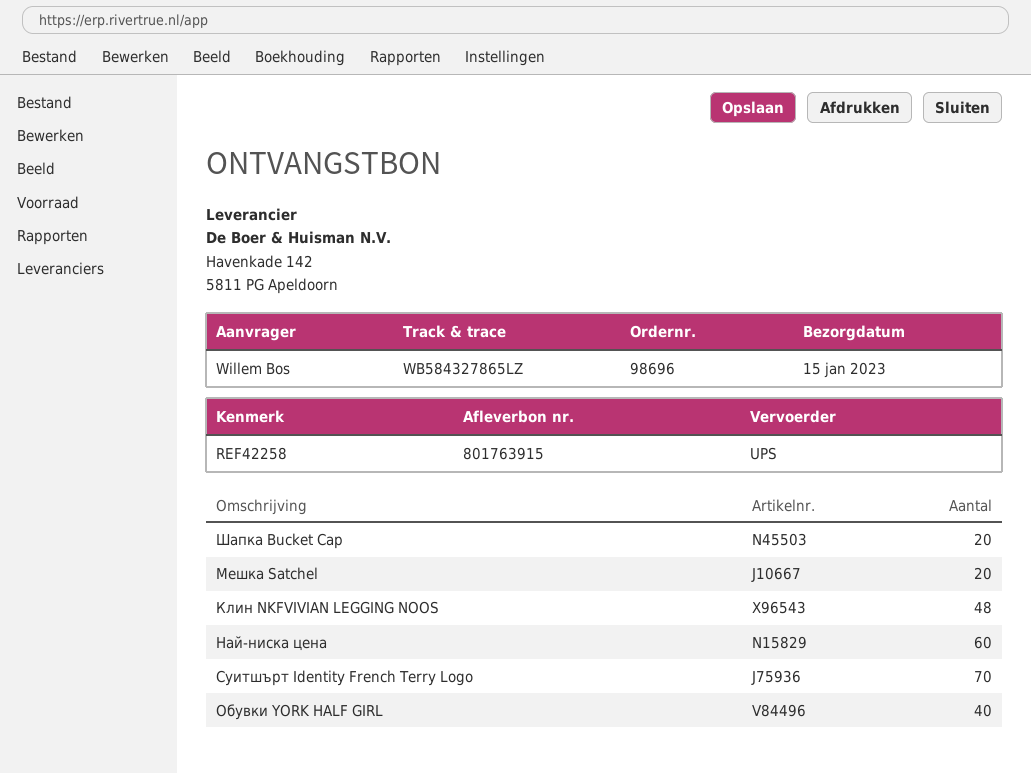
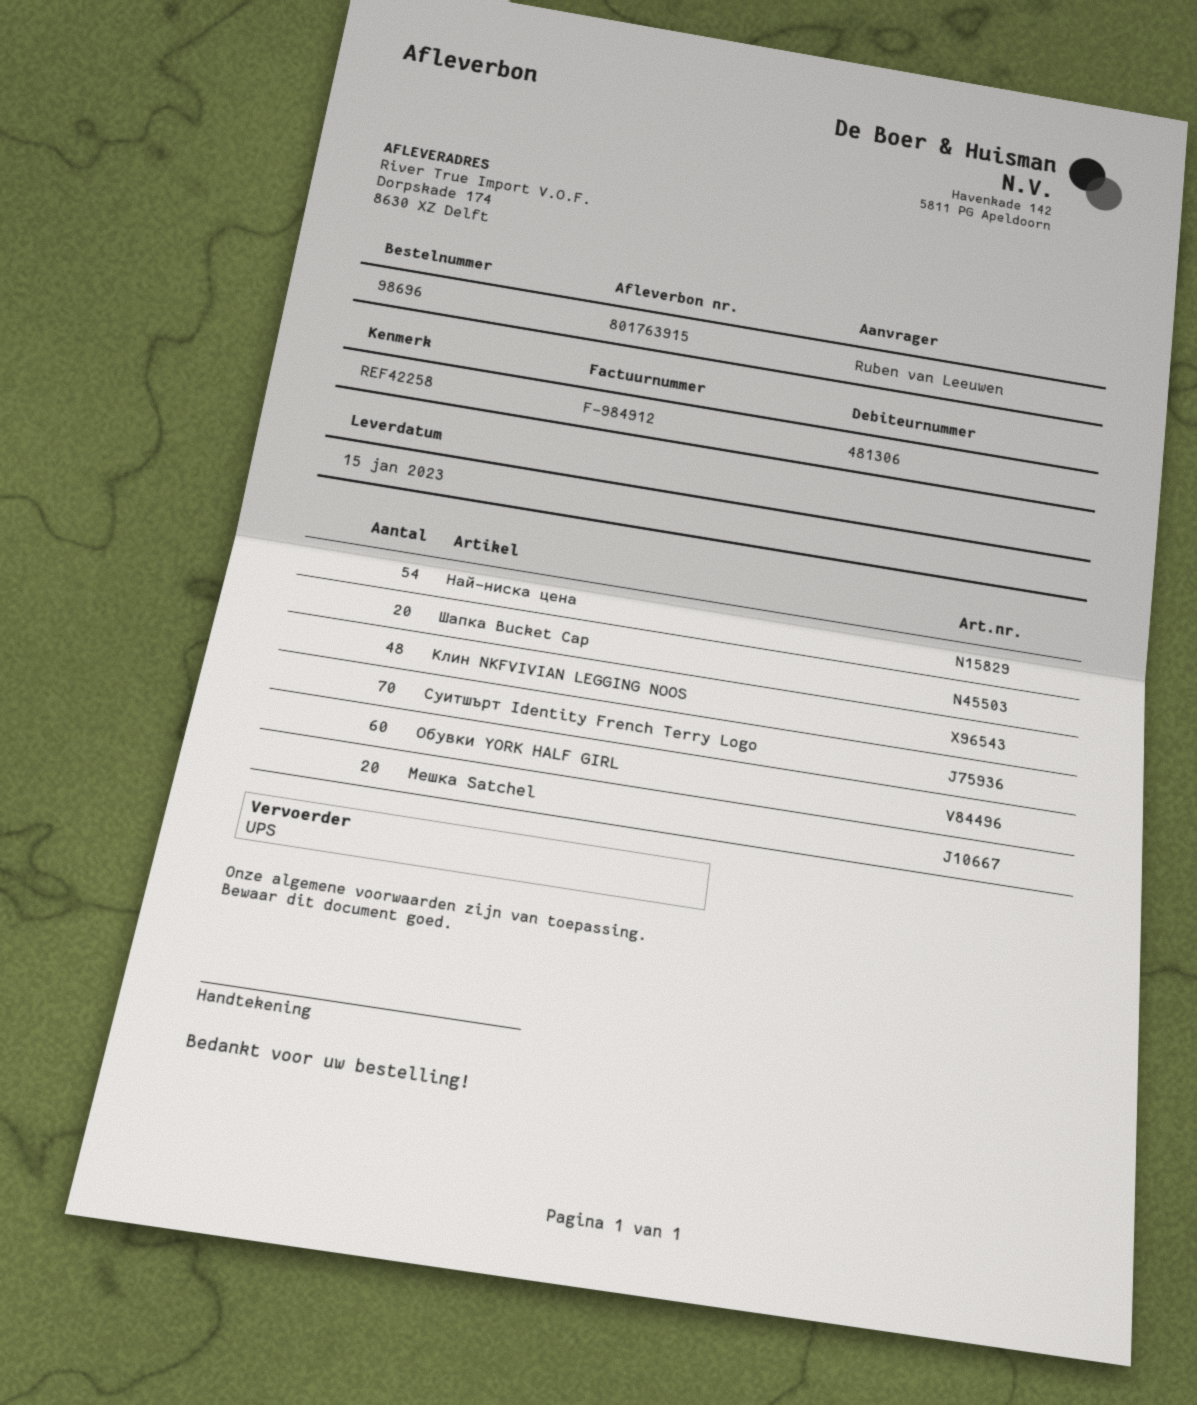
ordered by: Willem Bos -> Ruben van Leeuwen
Най-ниска цена: 60 -> 54
Обувки YORK HALF GIRL: 40 -> 60

